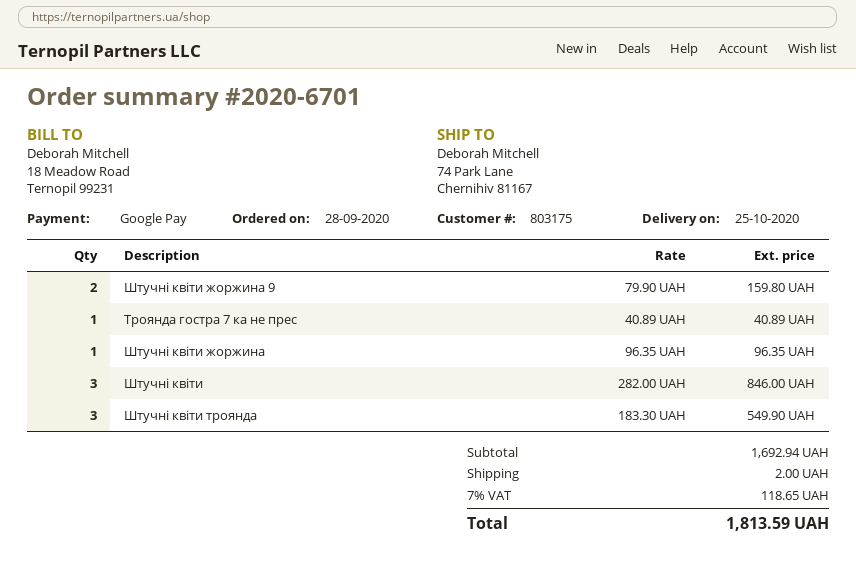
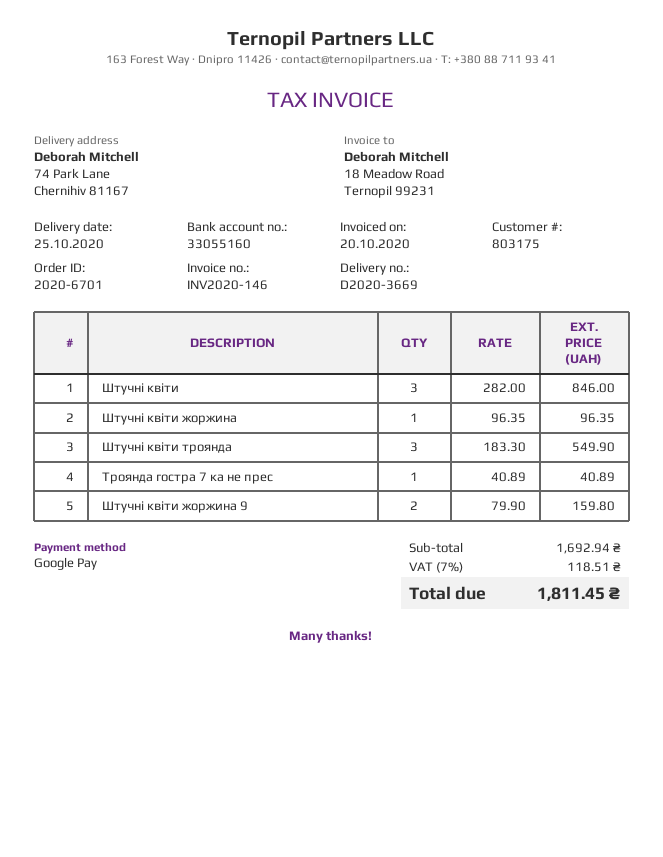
shipping: 2.00 -> none
tax: 7% = 118.65 -> 7% = 118.51
total: 1813.59 -> 1811.45

